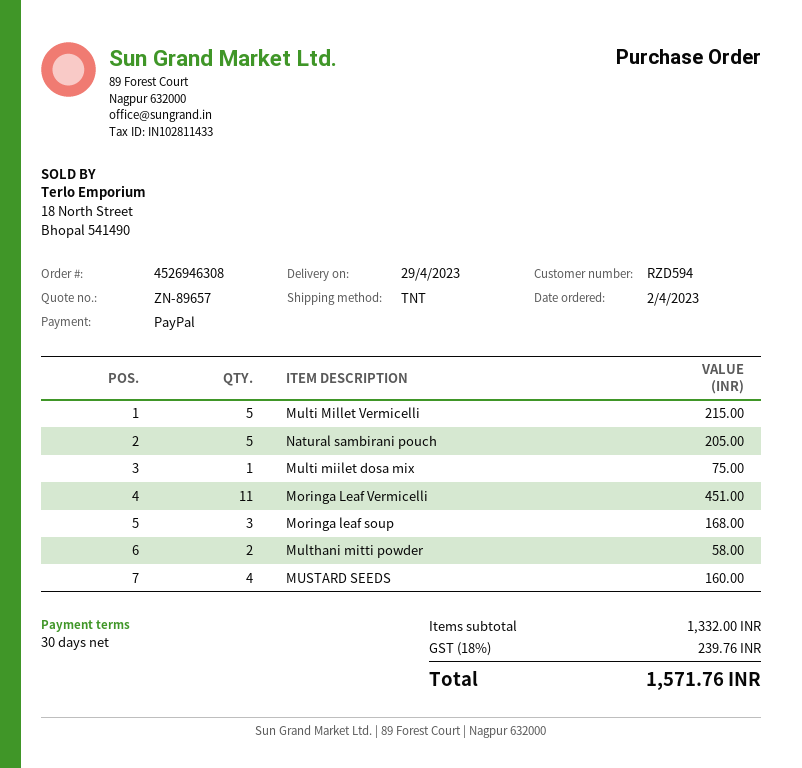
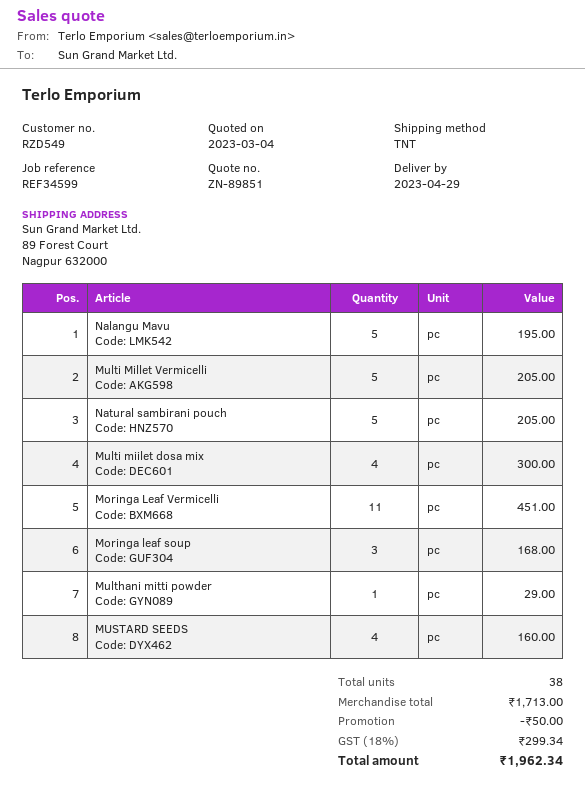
quote number: ZN-89657 -> ZN-89851
customer number: RZD594 -> RZD549
Multi Millet Vermicelli: 5 for 215.00 -> 5 for 205.00
Multi miilet dosa mix: 1 for 75.00 -> 4 for 300.00
Multhani mitti powder: 2 for 58.00 -> 1 for 29.00
Nalangu Mavu: none -> 5 for 195.00
subtotal: 1332.00 -> 1713.00
discount: none -> 50.00
tax: 18% = 239.76 -> 18% = 299.34
total: 1571.76 -> 1962.34

